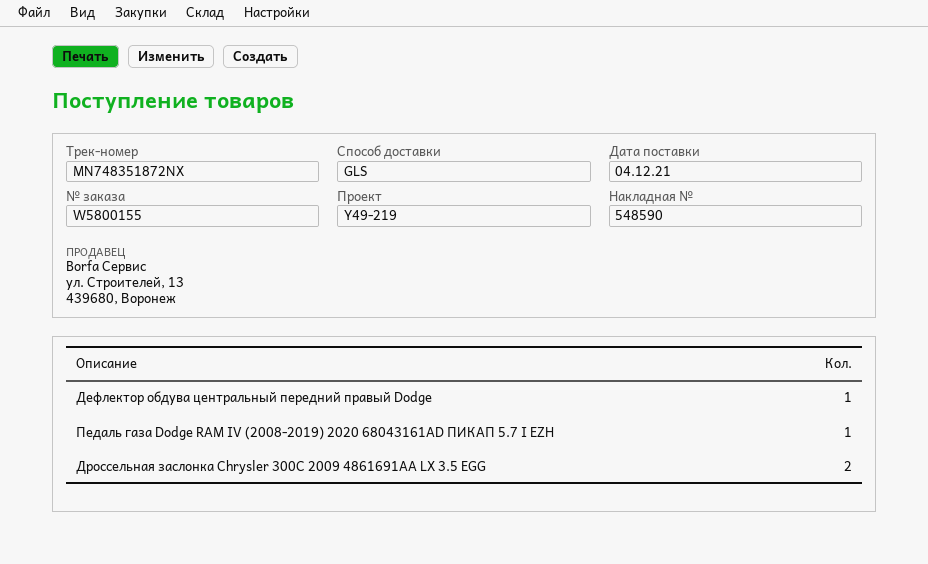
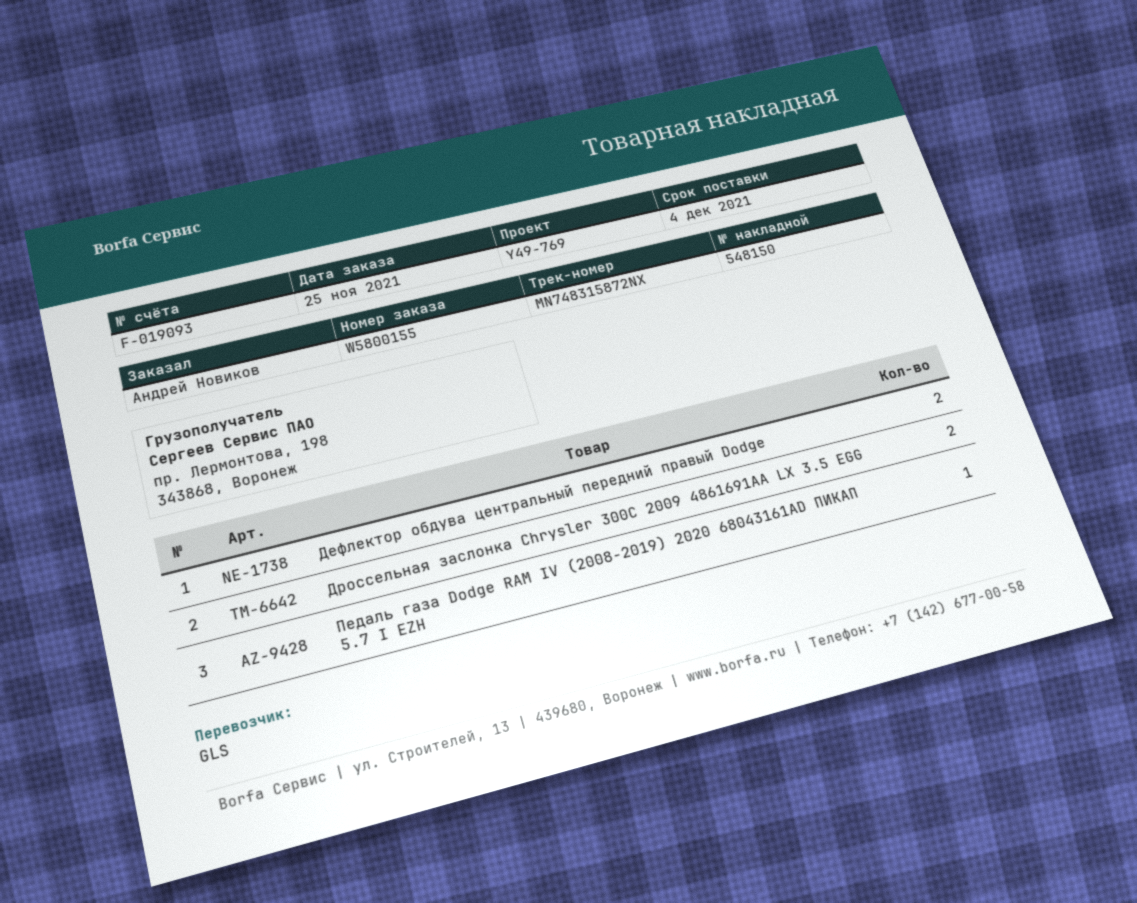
delivery note number: 548590 -> 548150
reference: Y49-219 -> Y49-769
tracking number: MN748351872NX -> MN748315872NX
Дефлектор обдува центральный передний правый Dodge: 1 -> 2

